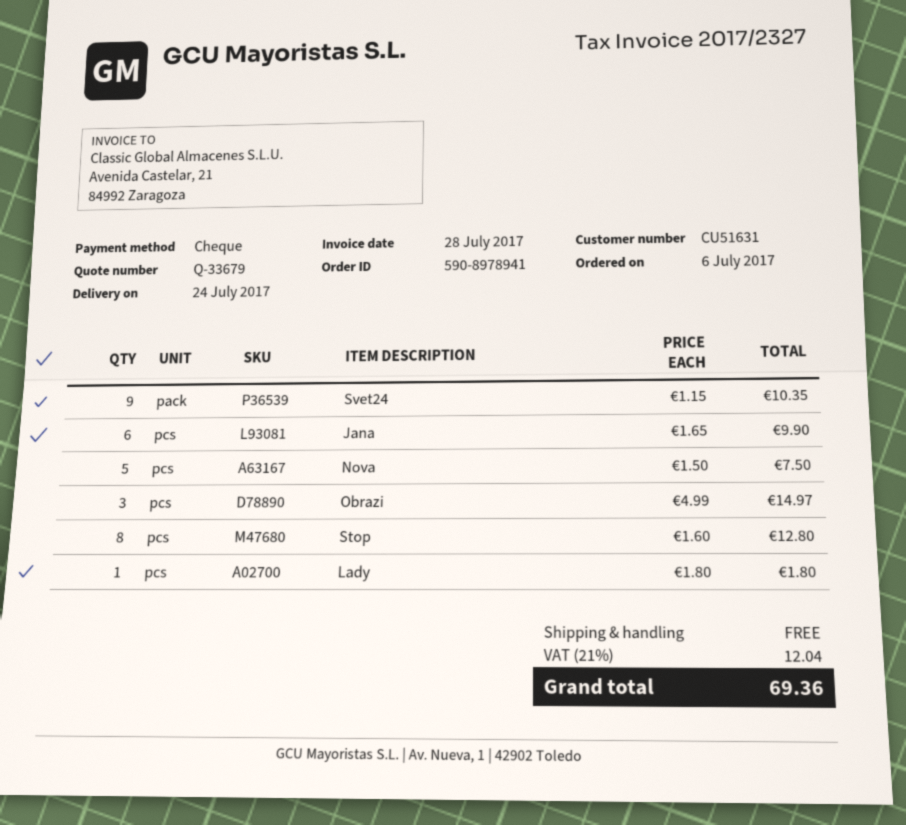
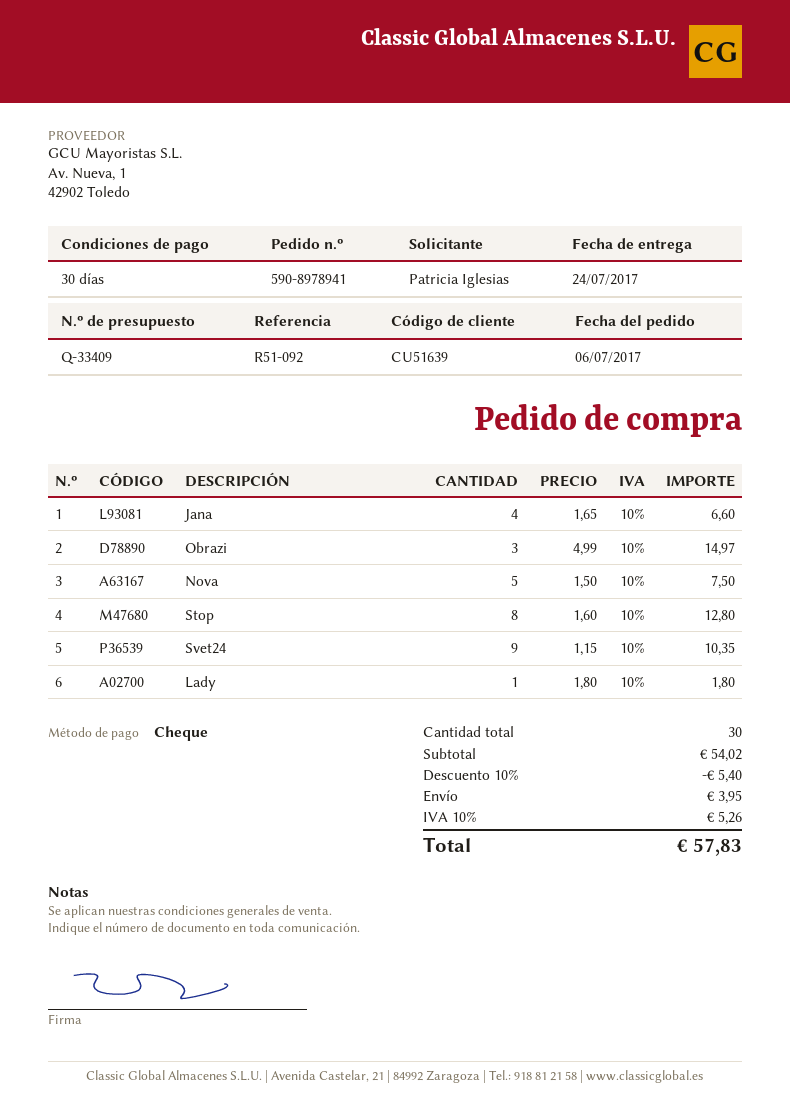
quote number: Q-33679 -> Q-33409
customer number: CU51631 -> CU51639
Jana: 6 x 1.65 = 9.90 -> 4 x 1.65 = 6.60
discount: none -> 10% = 5.40
shipping: 0.00 -> 3.95
tax: 21% = 12.04 -> 10% = 5.26
total: 69.36 -> 57.83

